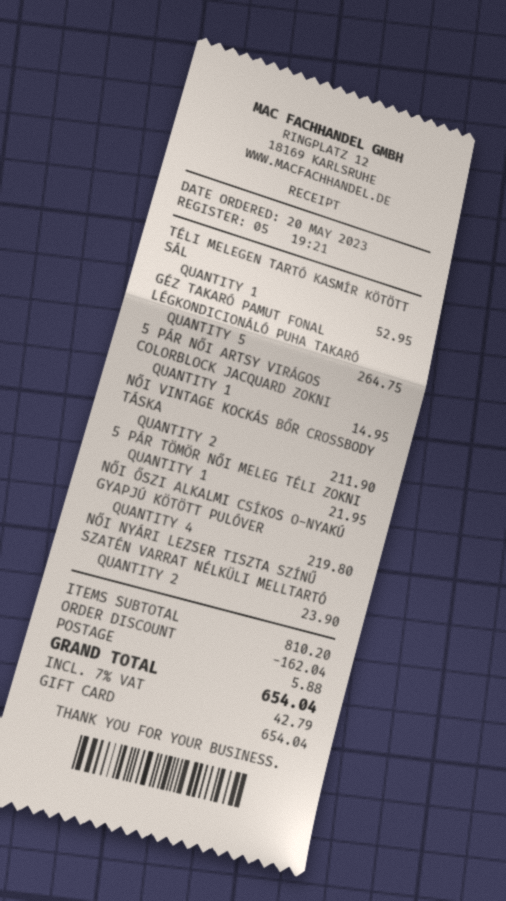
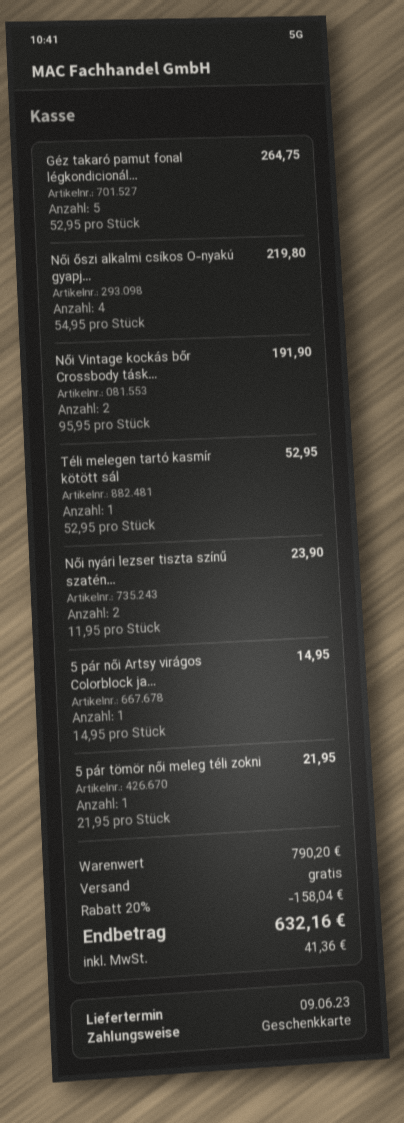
NŐI VINTAGE KOCKÁS BŐR CROSSBODY TÁSKA: 2 for 211.90 -> 2 for 191.90
subtotal: 810.20 -> 790.20
discount: 162.04 -> 158.04
shipping: 5.88 -> 0.00
tax: 42.79 -> 41.36
total: 654.04 -> 632.16

